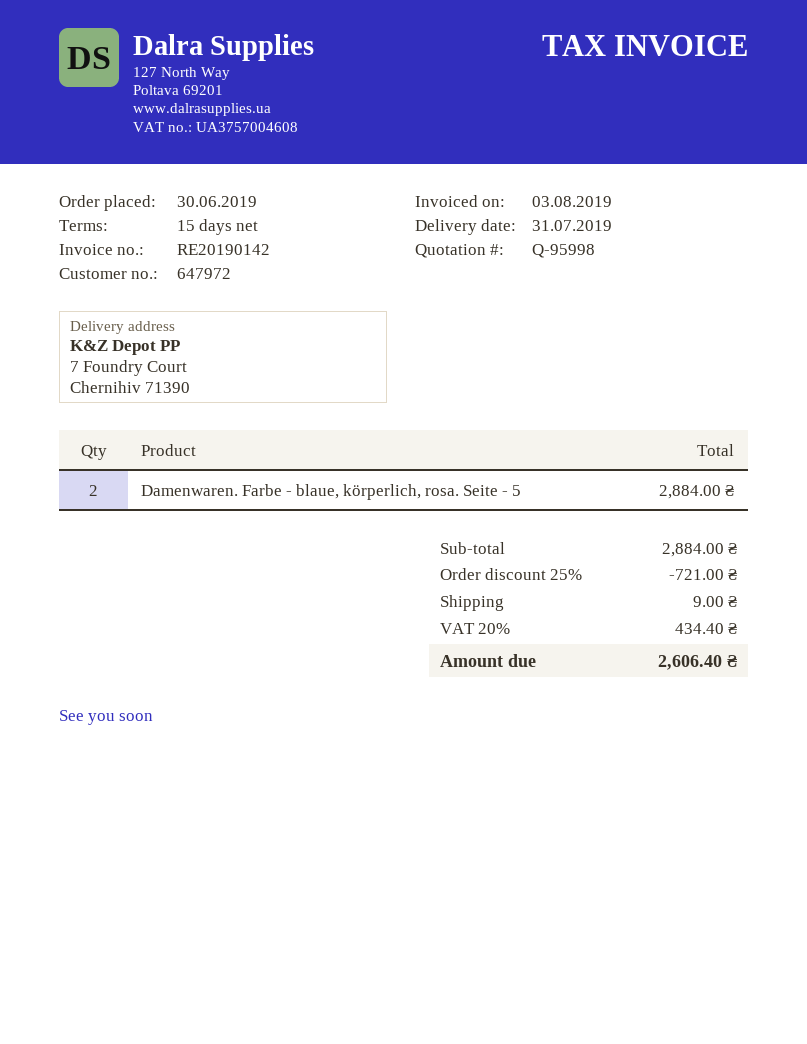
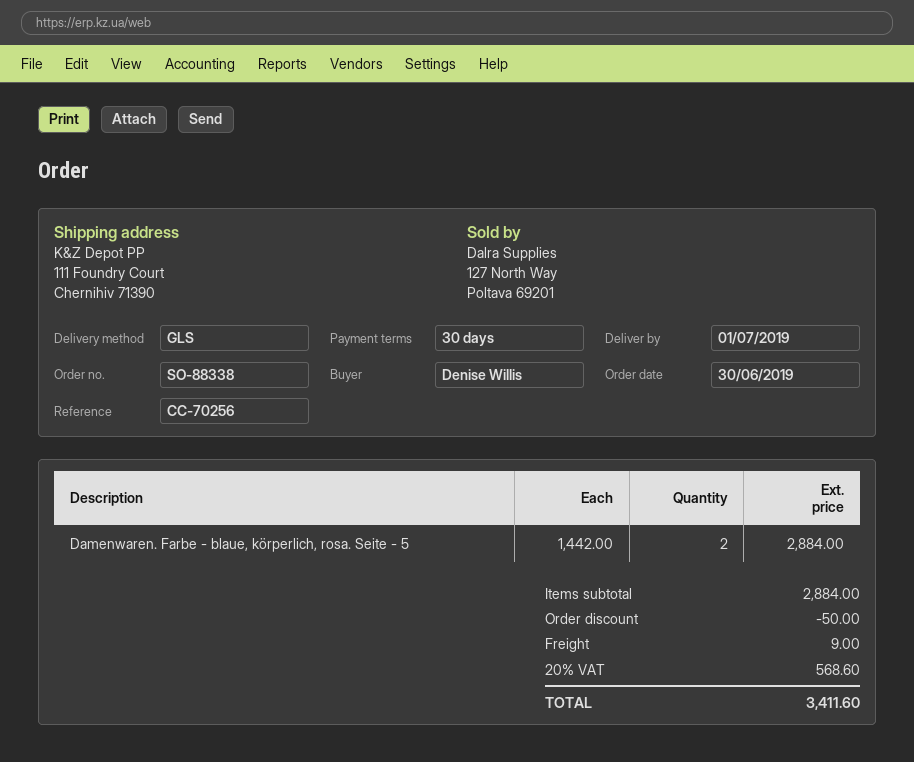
delivery date: 2019-07-31 -> 2019-07-01
payment terms: 15 days -> 30 days
ship to: 7 Foundry Court, Chernihiv 71390 -> 111 Foundry Court, Chernihiv 71390
discount: 721.00 -> 50.00
tax: 20% = 434.40 -> 20% = 568.60
total: 2606.40 -> 3411.60

